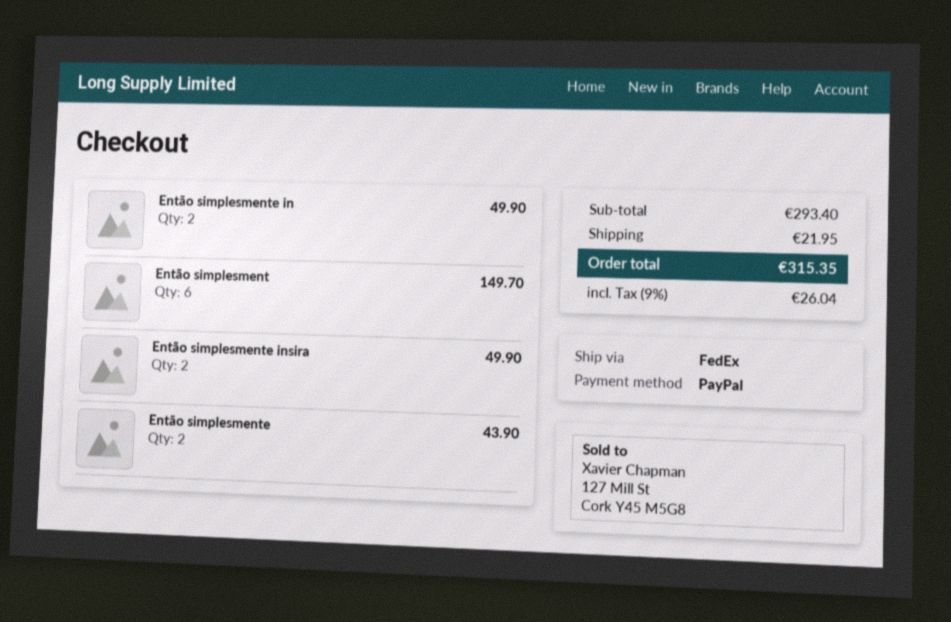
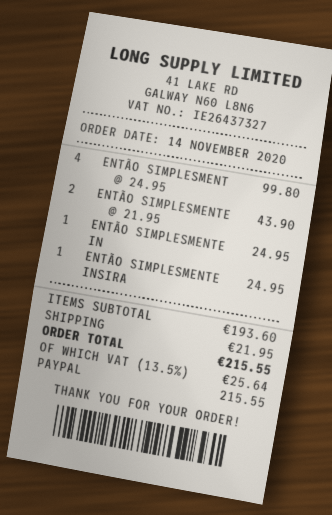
Então simplesmente in: 2 for 49.90 -> 1 for 24.95
Então simplesment: 6 for 149.70 -> 4 for 99.80
Então simplesmente insira: 2 for 49.90 -> 1 for 24.95
subtotal: 293.40 -> 193.60
tax: 9% = 26.04 -> 13.5% = 25.64
total: 315.35 -> 215.55

